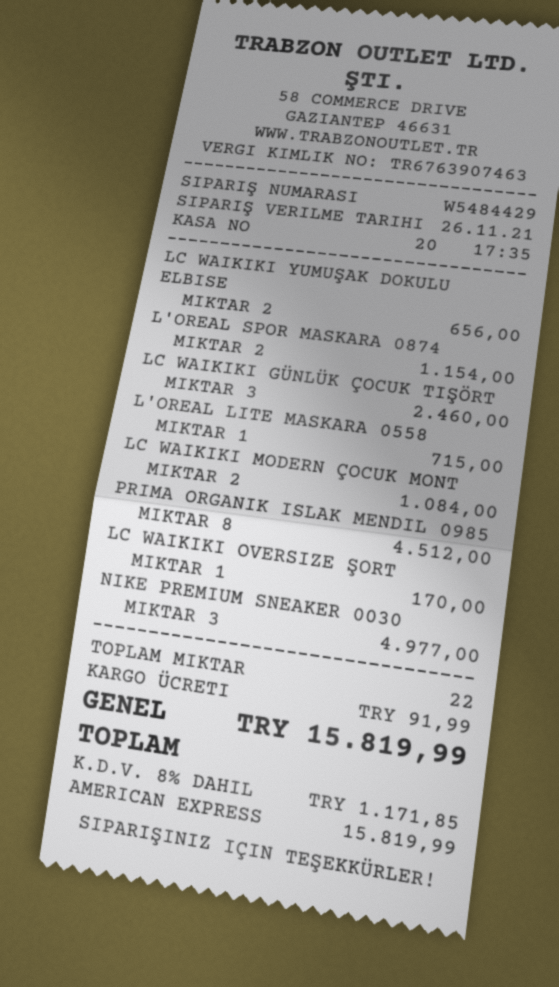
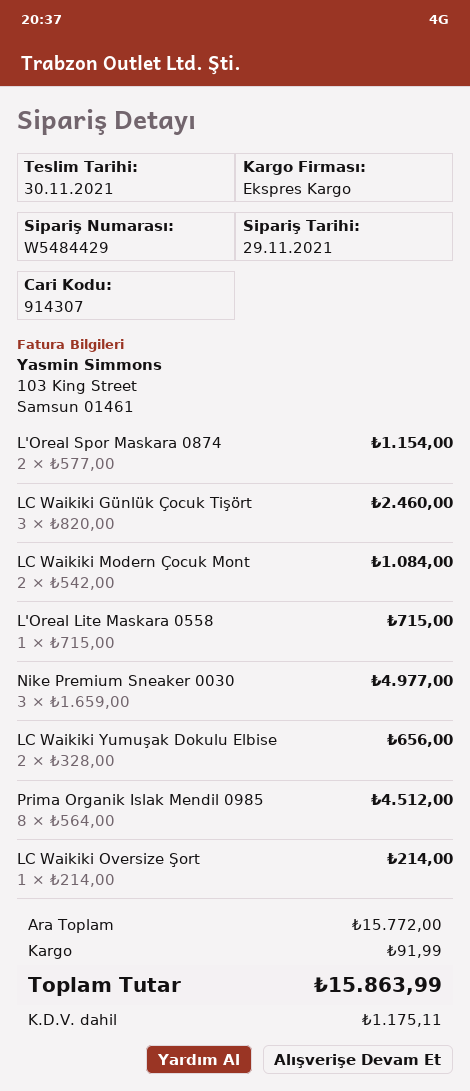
order date: 2021-11-26 -> 2021-11-29
LC WAIKIKI OVERSIZE ŞORT: 1 for 170.00 -> 1 for 214.00
tax: 1171.85 -> 1175.11
total: 15819.99 -> 15863.99

